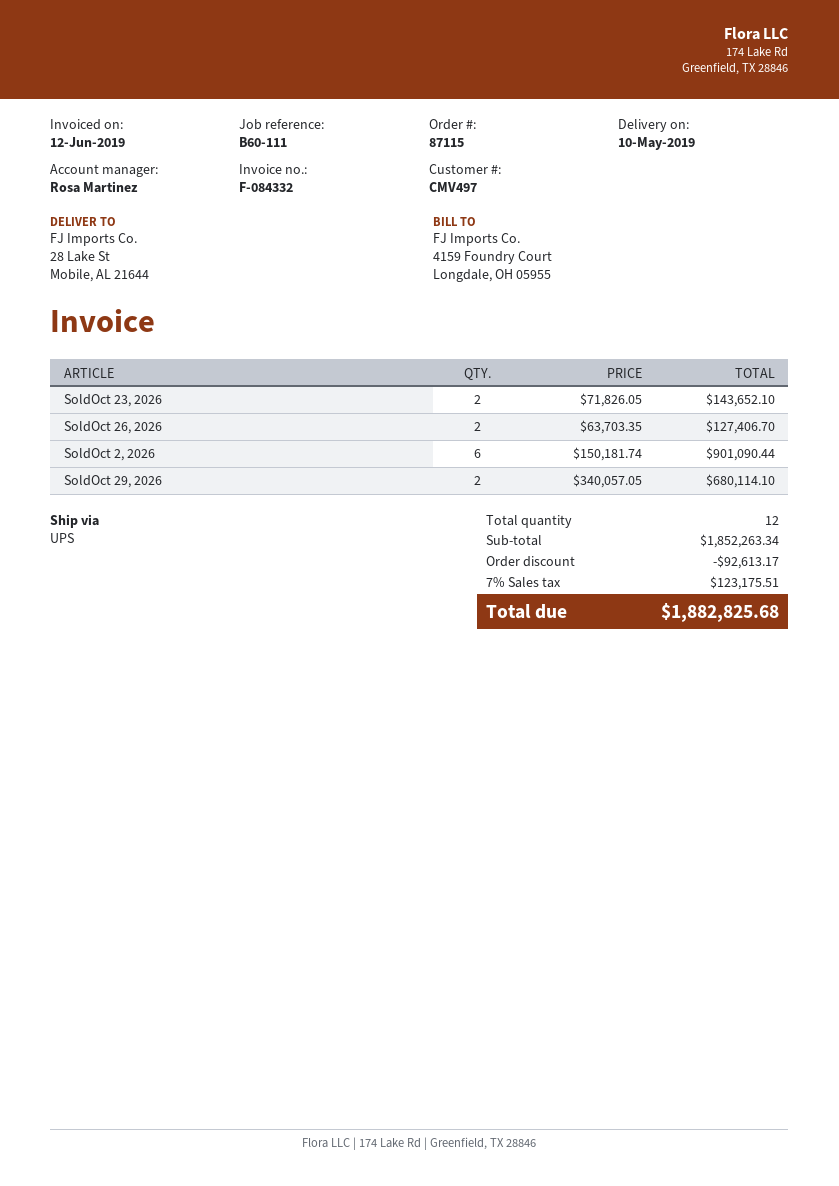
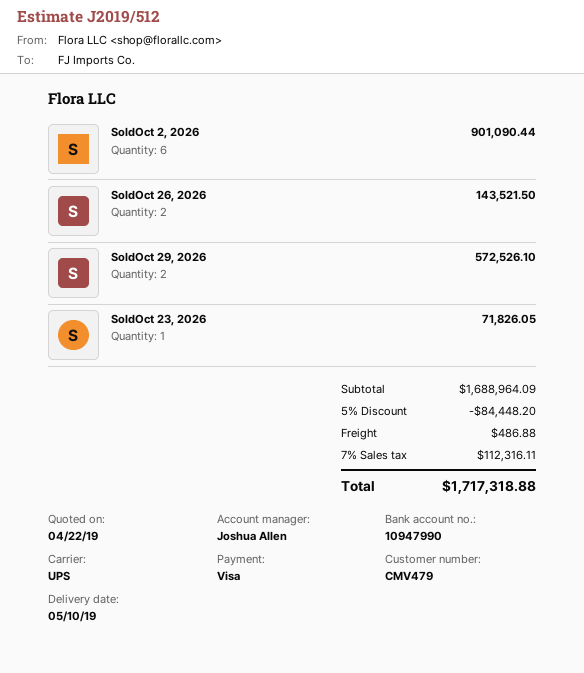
customer number: CMV497 -> CMV479
sales rep: Rosa Martinez -> Joshua Allen
SoldOct 23, 2026: 2 for 143652.10 -> 1 for 71826.05
SoldOct 26, 2026: 2 for 127406.70 -> 2 for 143521.50
SoldOct 29, 2026: 2 for 680114.10 -> 2 for 572526.10
subtotal: 1852263.34 -> 1688964.09
discount: 92613.17 -> 84448.20
shipping: none -> 486.88
tax: 7% = 123175.51 -> 7% = 112316.11
total: 1882825.68 -> 1717318.88

